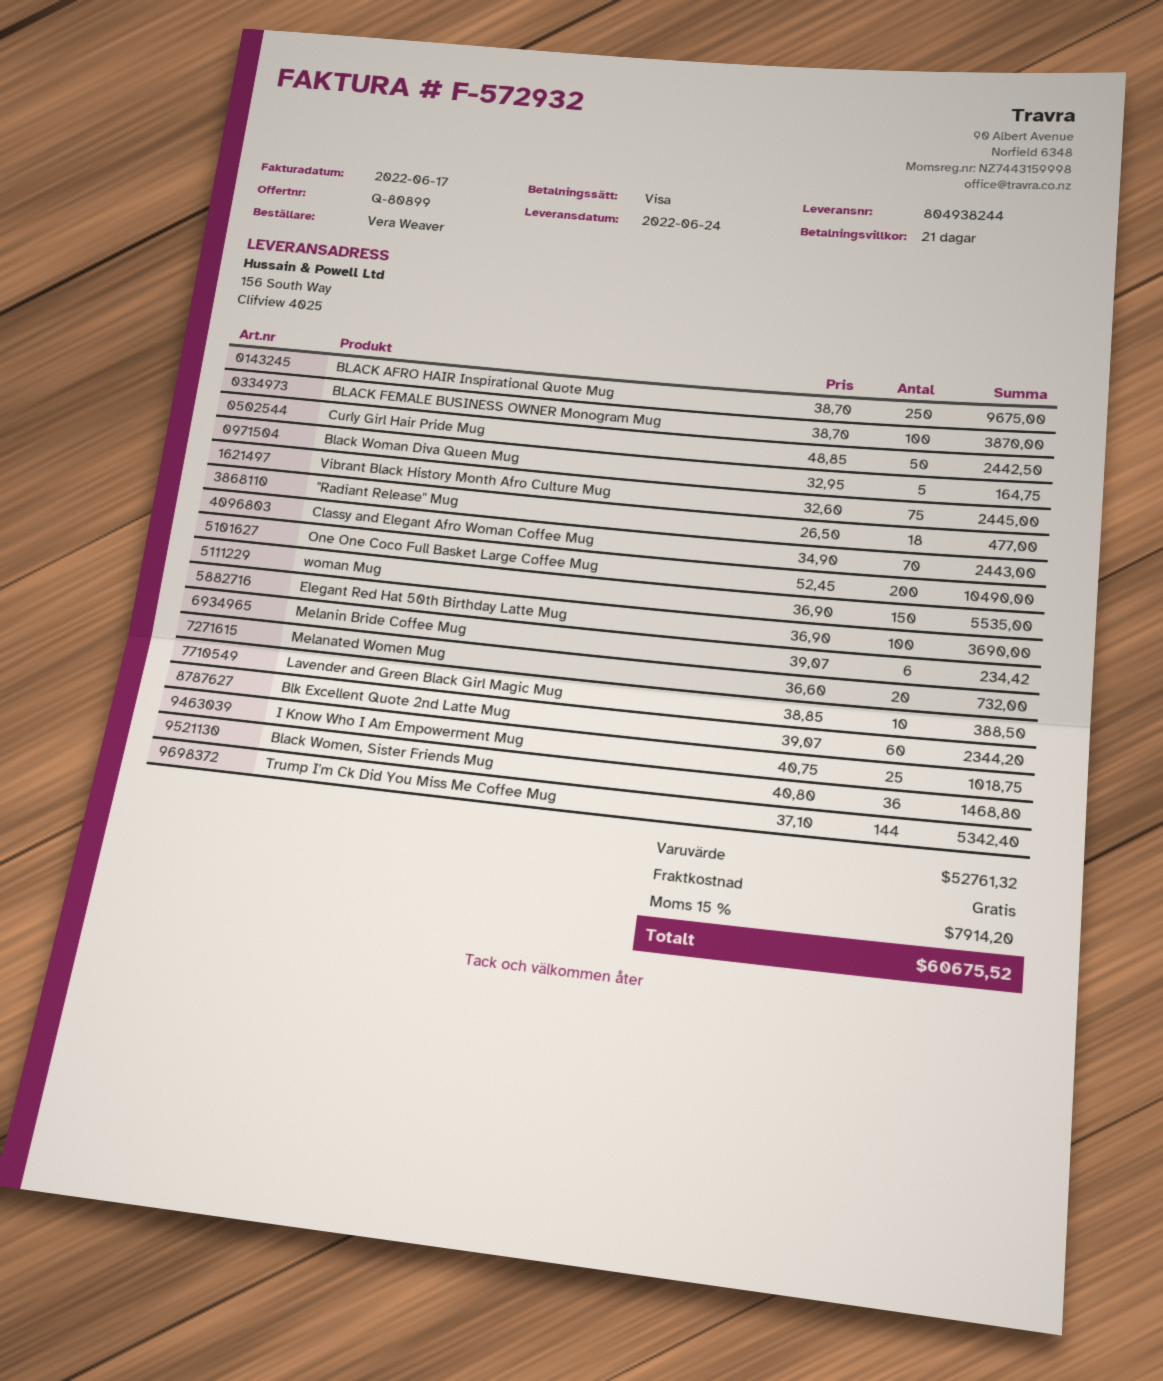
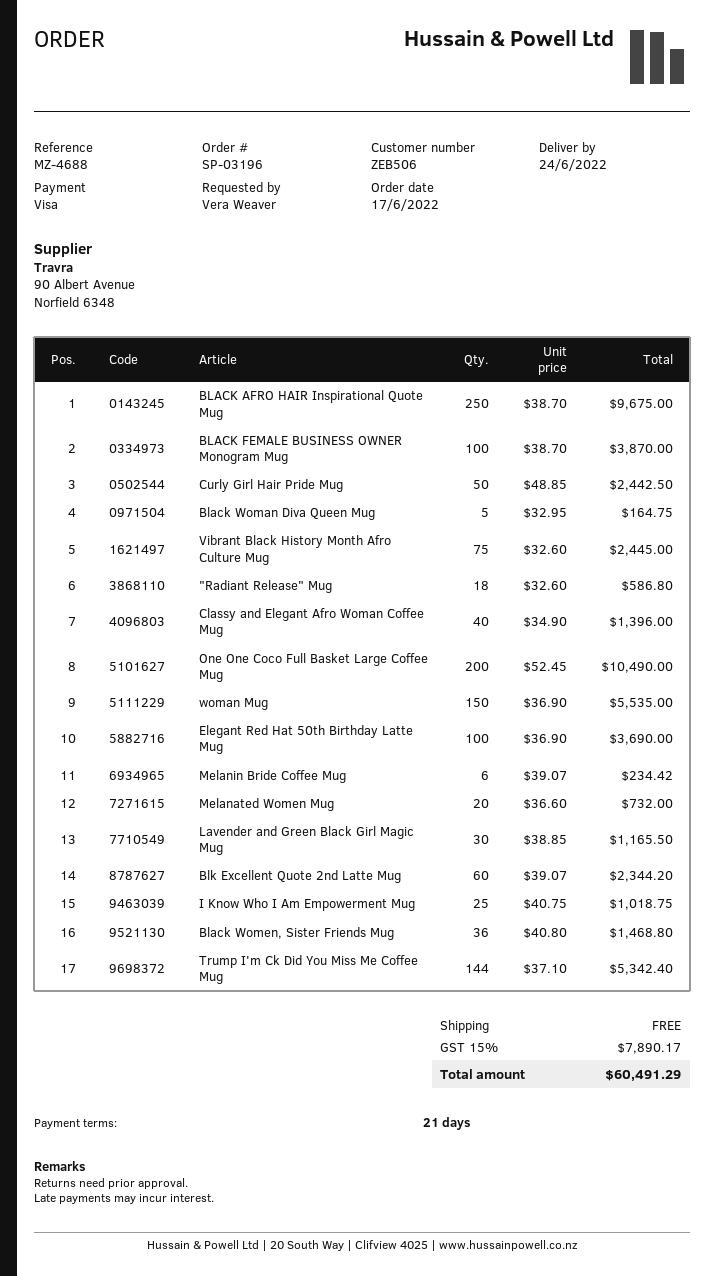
"Radiant Release" Mug: 18 x 26.50 = 477.00 -> 18 x 32.60 = 586.80
Classy and Elegant Afro Woman Coffee Mug: 70 x 34.90 = 2443.00 -> 40 x 34.90 = 1396.00
Lavender and Green Black Girl Magic Mug: 10 x 38.85 = 388.50 -> 30 x 38.85 = 1165.50
tax: 15% = 7914.20 -> 15% = 7890.17
total: 60675.52 -> 60491.29

